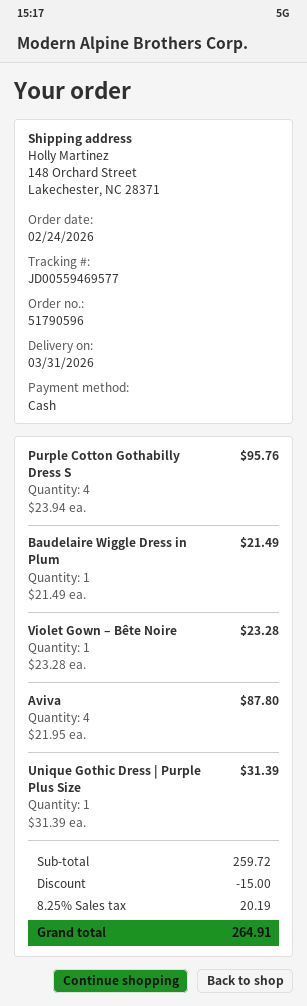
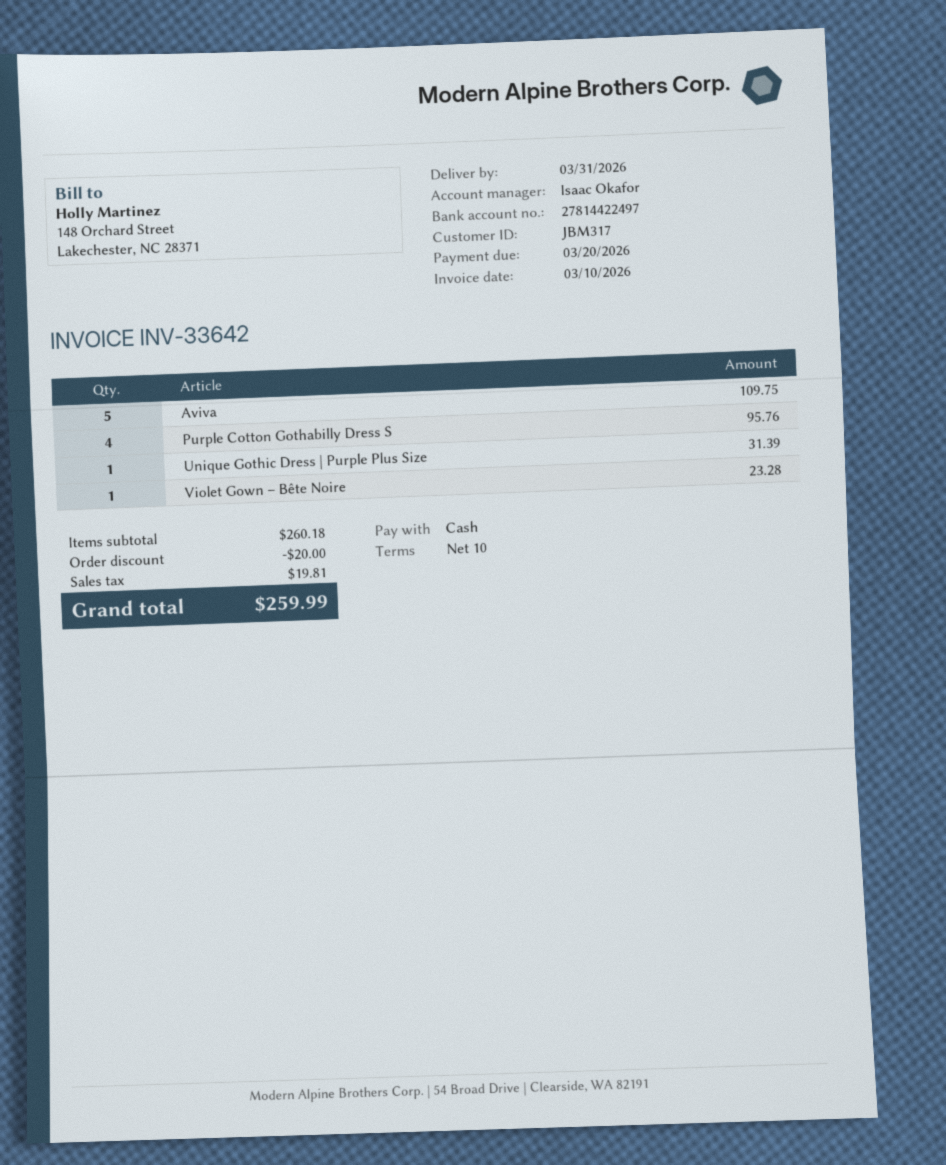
Baudelaire Wiggle Dress in Plum: 1 for 21.49 -> none
Aviva: 4 for 87.80 -> 5 for 109.75
subtotal: 259.72 -> 260.18
discount: 15.00 -> 20.00
tax: 20.19 -> 19.81
total: 264.91 -> 259.99

